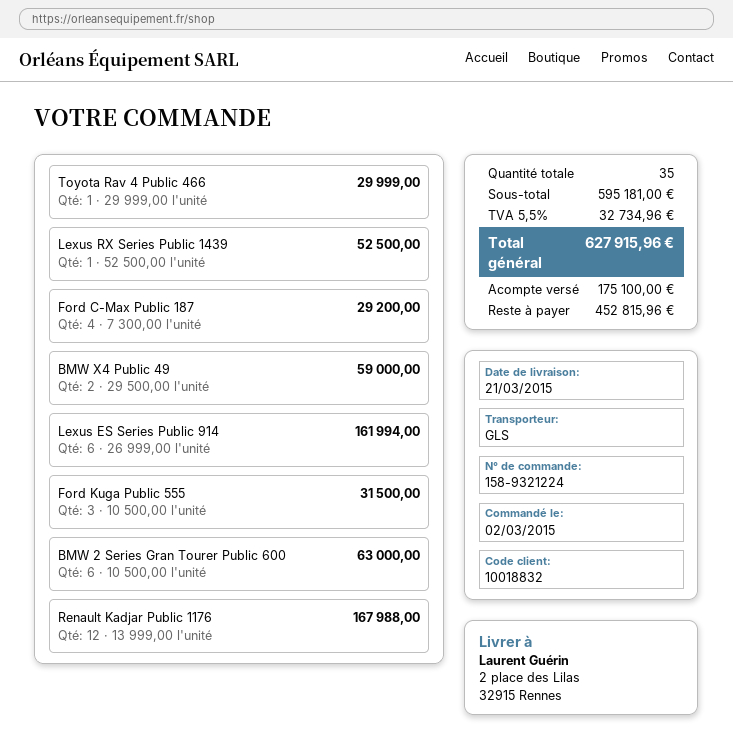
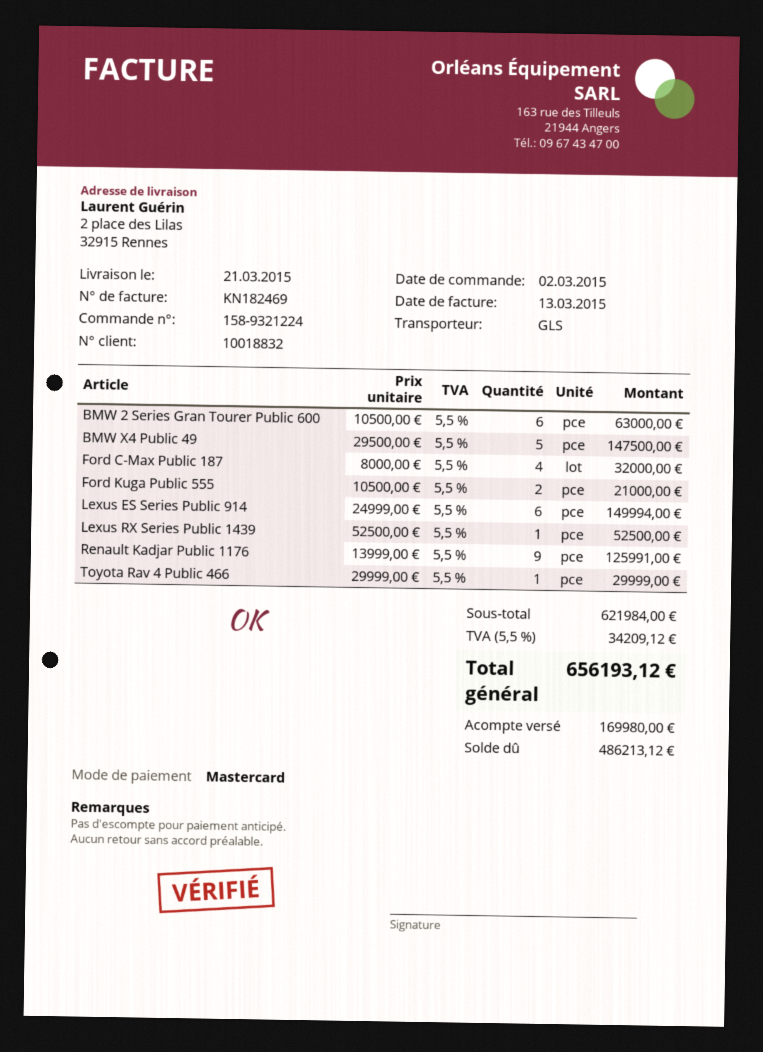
Ford C-Max Public 187: 4 x 7300.00 = 29200.00 -> 4 x 8000.00 = 32000.00
BMW X4 Public 49: 2 x 29500.00 = 59000.00 -> 5 x 29500.00 = 147500.00
Lexus ES Series Public 914: 6 x 26999.00 = 161994.00 -> 6 x 24999.00 = 149994.00
Ford Kuga Public 555: 3 x 10500.00 = 31500.00 -> 2 x 10500.00 = 21000.00
Renault Kadjar Public 1176: 12 x 13999.00 = 167988.00 -> 9 x 13999.00 = 125991.00
subtotal: 595181.00 -> 621984.00
tax: 5.5% = 32734.96 -> 5.5% = 34209.12
total: 627915.96 -> 656193.12
deposit: 175100.00 -> 169980.00
balance: 452815.96 -> 486213.12

